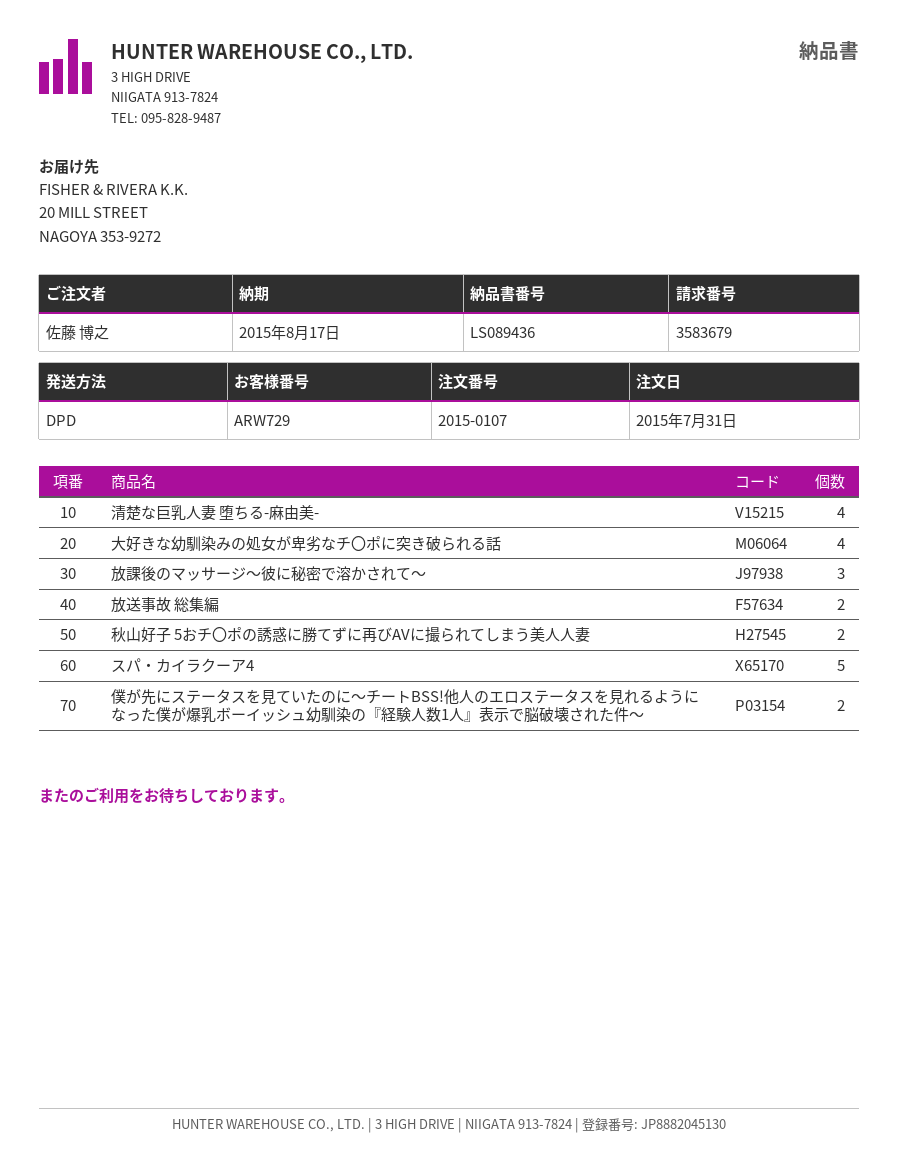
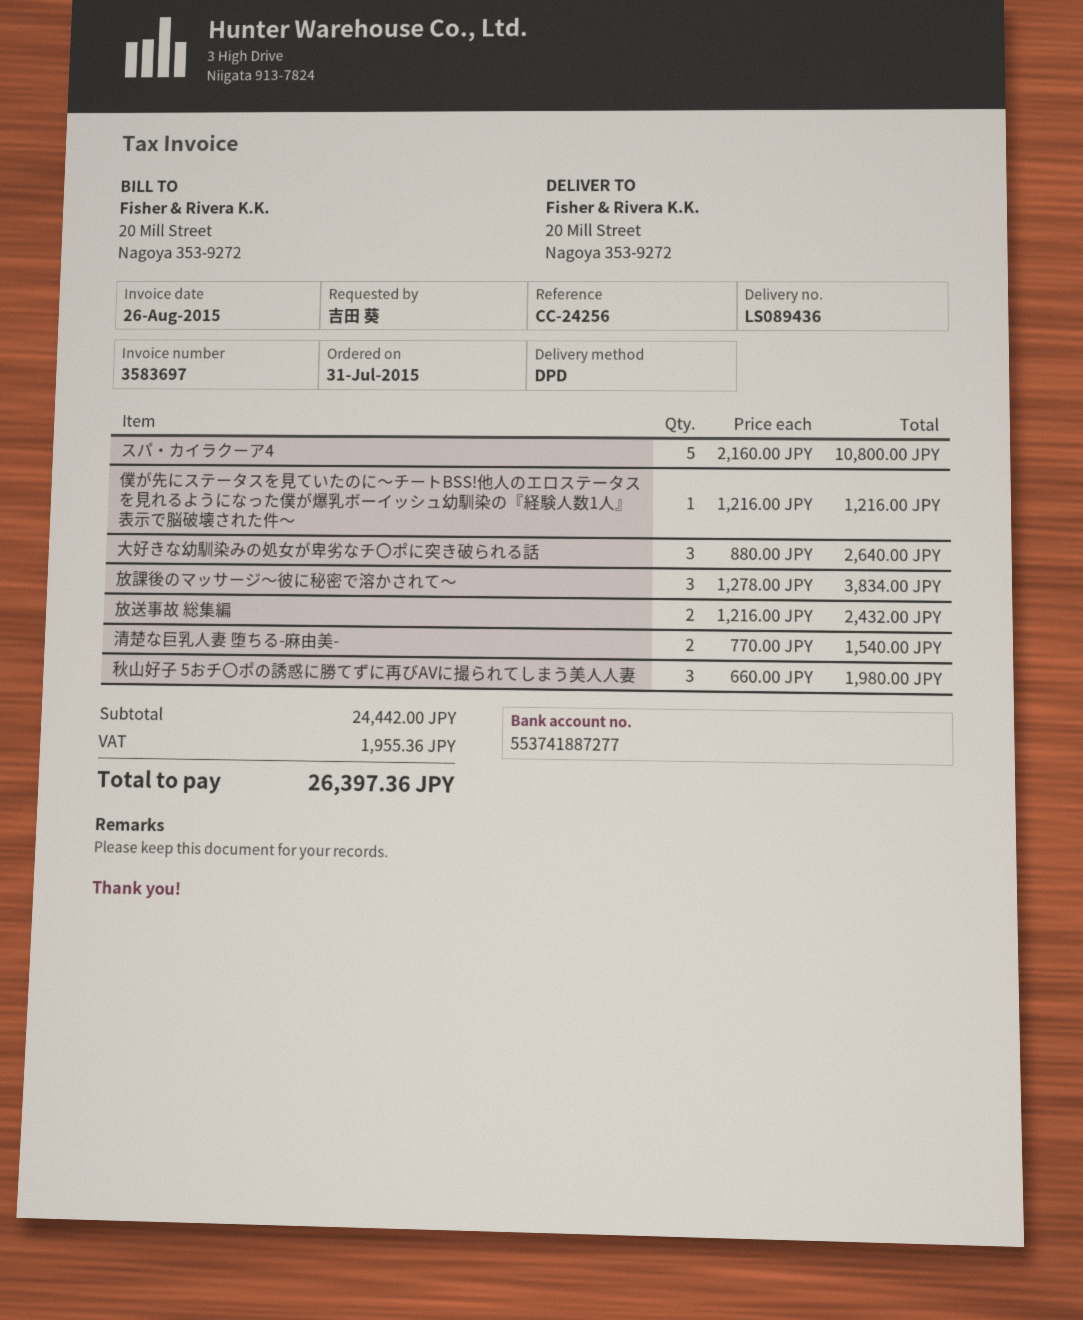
invoice number: 3583679 -> 3583697
ordered by: 佐藤 博之 -> 吉田 葵
清楚な巨乳人妻 堕ちる-麻由美-: 4 -> 2
大好きな幼馴染みの処女が卑劣なチ〇ポに突き破られる話: 4 -> 3
秋山好子 5おチ〇ポの誘惑に勝てずに再びAVに撮られてしまう美人人妻: 2 -> 3
僕が先にステータスを見ていたのに〜チートBSS!他人のエロステータスを見れるようになった僕が爆乳ボーイッシュ幼馴染の『経験人数1人』表示で脳破壊された件〜: 2 -> 1

